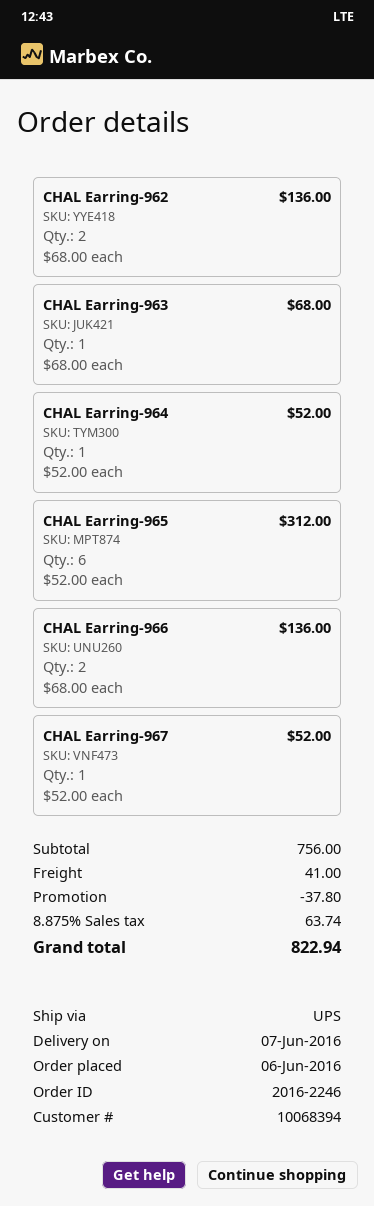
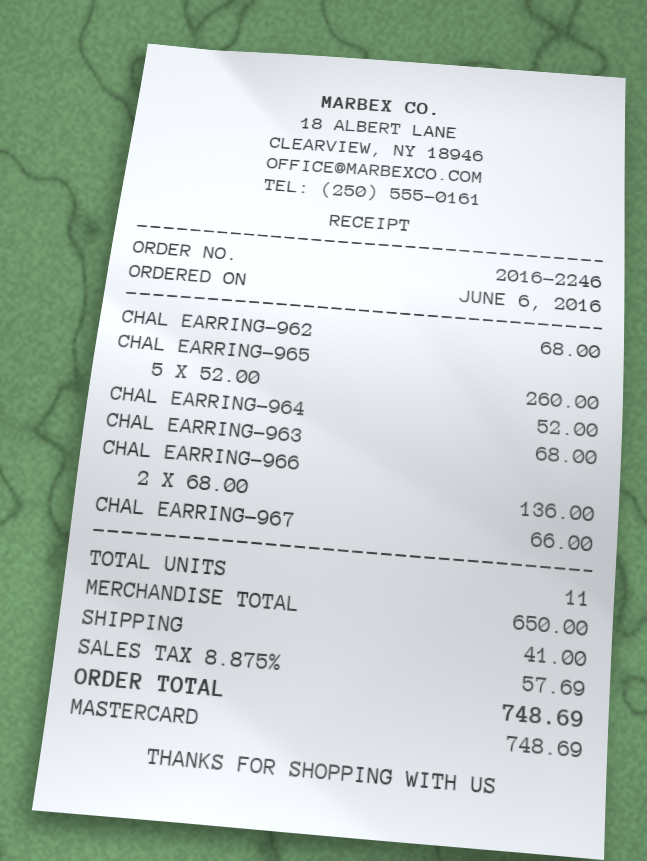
CHAL Earring-962: 2 x 68.00 = 136.00 -> 1 x 68.00 = 68.00
CHAL Earring-965: 6 x 52.00 = 312.00 -> 5 x 52.00 = 260.00
CHAL Earring-967: 1 x 52.00 = 52.00 -> 1 x 66.00 = 66.00
subtotal: 756.00 -> 650.00
discount: 37.80 -> none
tax: 8.875% = 63.74 -> 8.875% = 57.69
total: 822.94 -> 748.69

